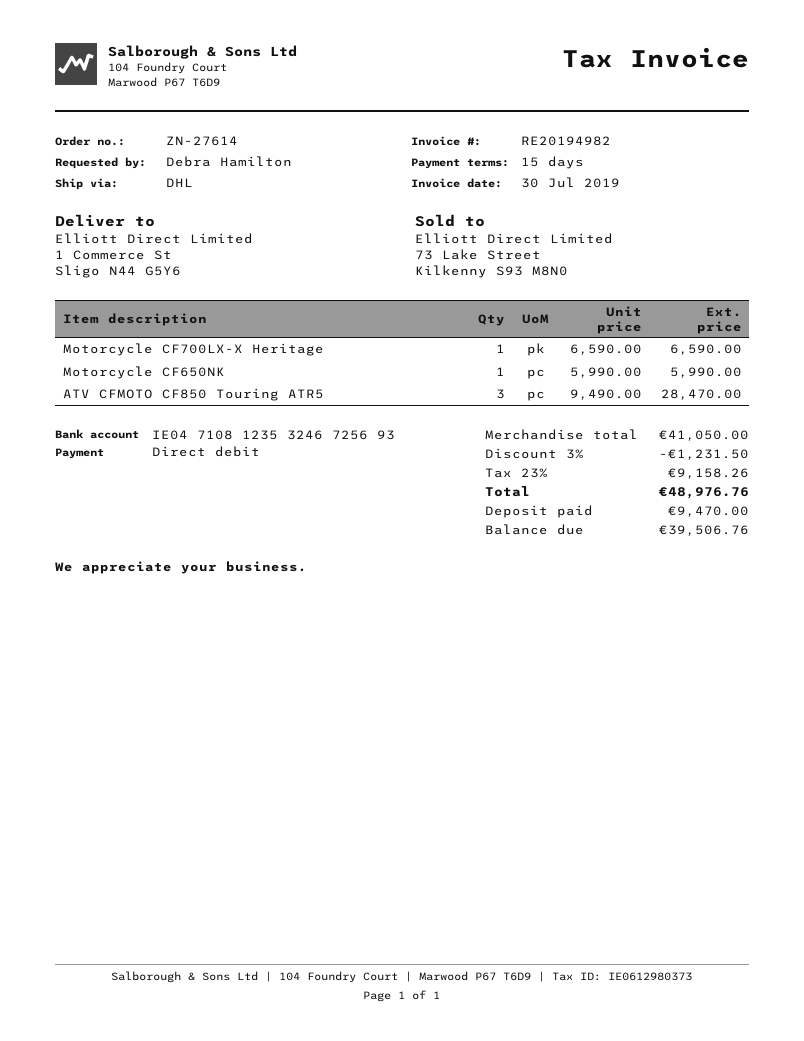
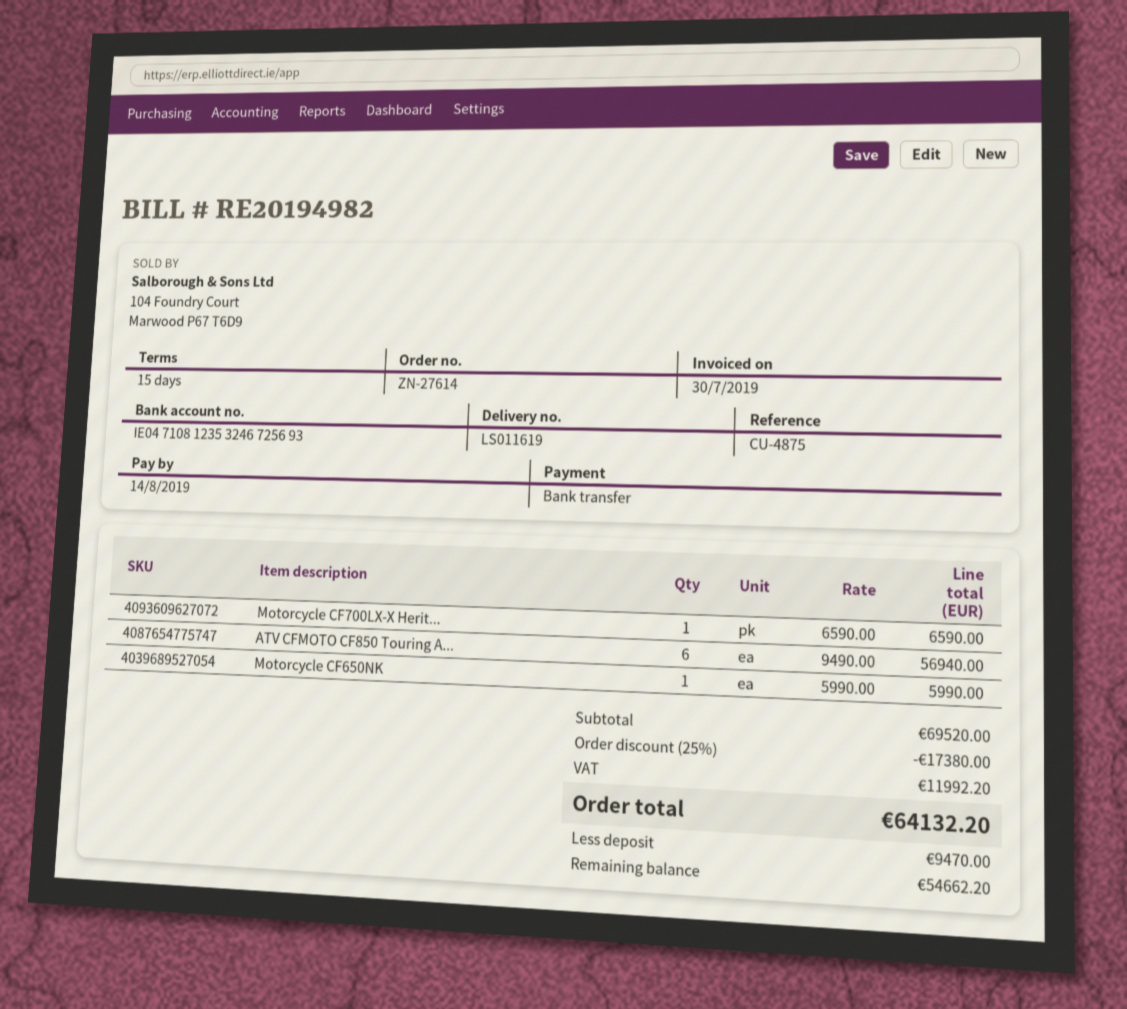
payment method: direct debit -> bank transfer
ATV CFMOTO CF850 Touring ATR5: 3 x 9490.00 = 28470.00 -> 6 x 9490.00 = 56940.00
subtotal: 41050.00 -> 69520.00
discount: 3% = 1231.50 -> 25% = 17380.00
tax: 9158.26 -> 11992.20
total: 48976.76 -> 64132.20
balance: 39506.76 -> 54662.20

